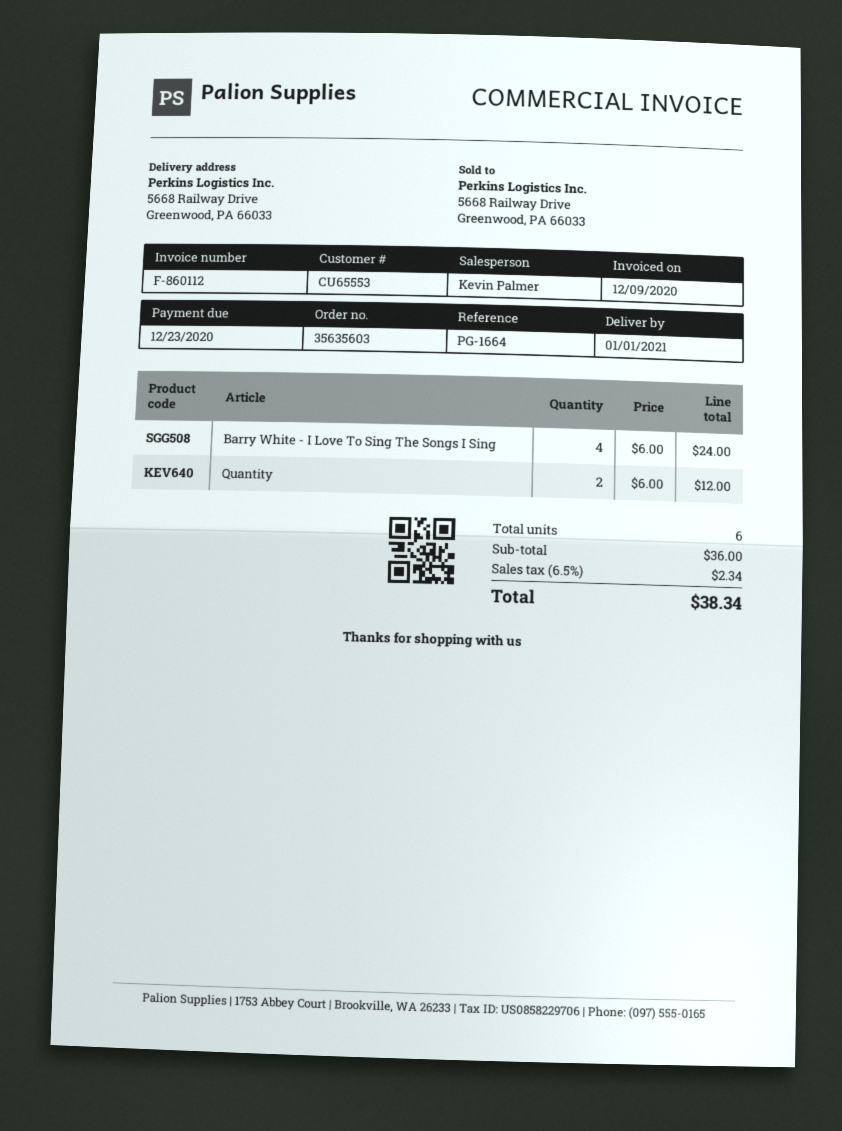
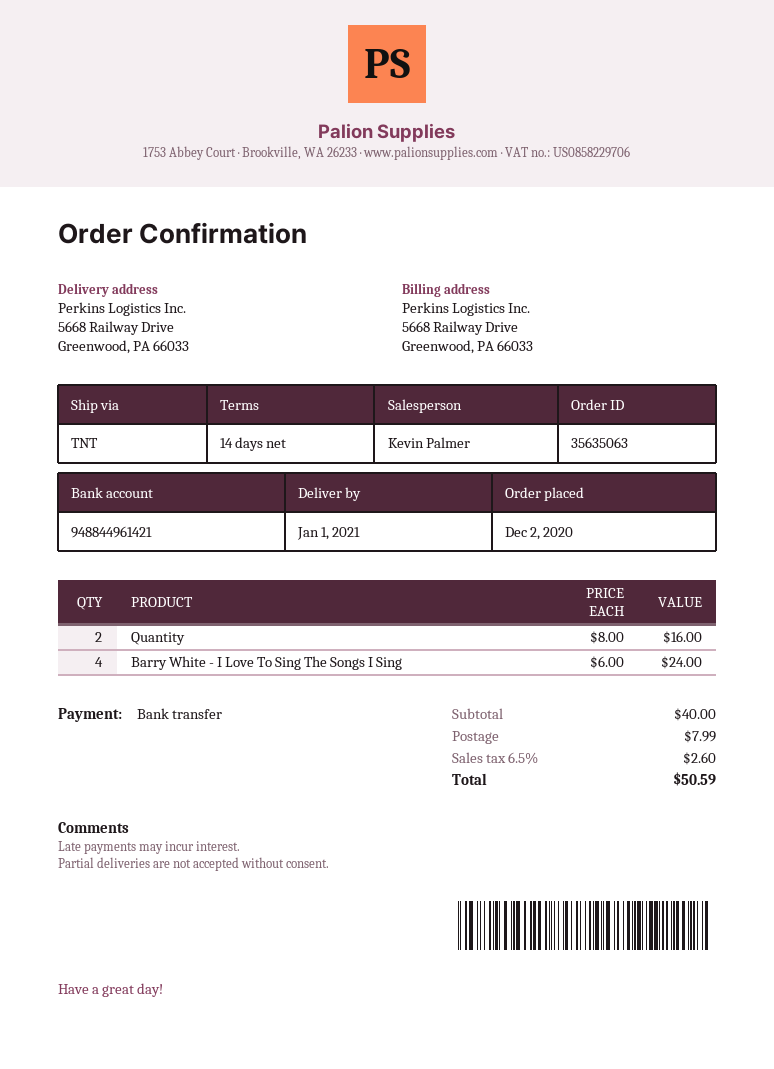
order number: 35635603 -> 35635063
Quantity: 2 x 6.00 = 12.00 -> 2 x 8.00 = 16.00
subtotal: 36.00 -> 40.00
shipping: none -> 7.99
tax: 6.5% = 2.34 -> 6.5% = 2.60
total: 38.34 -> 50.59

